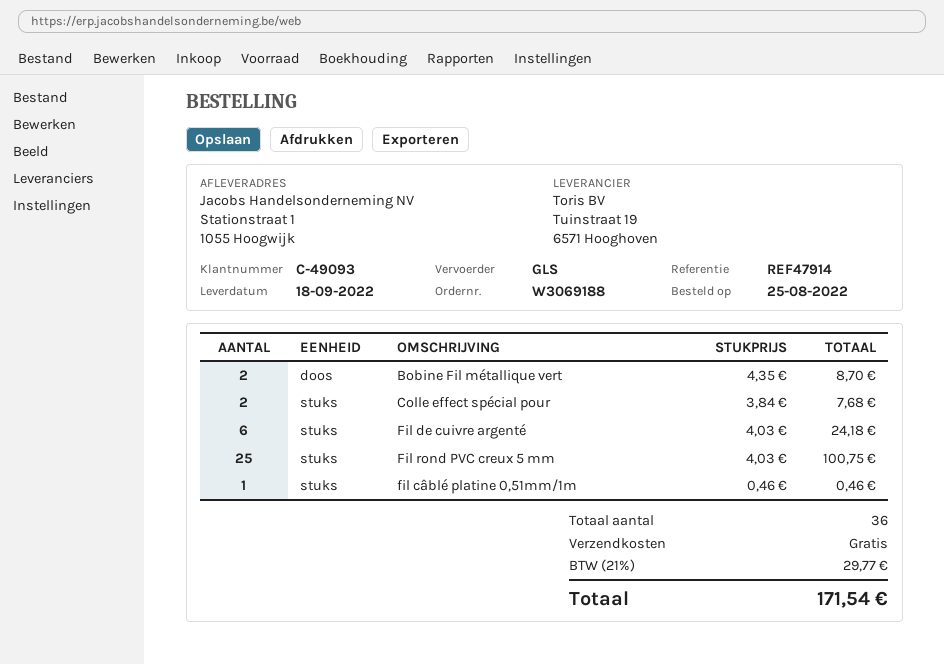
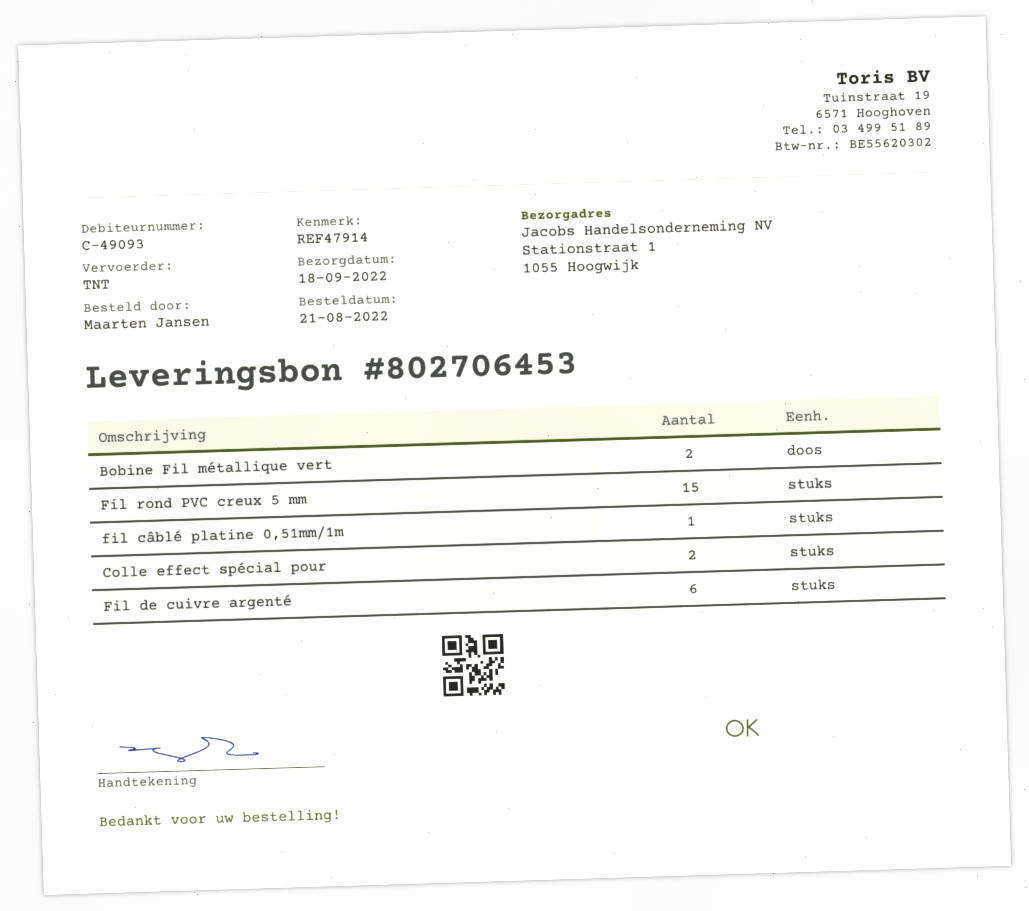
order date: 2022-08-25 -> 2022-08-21
shipping method: GLS -> TNT
Fil rond PVC creux 5 mm: 25 -> 15

